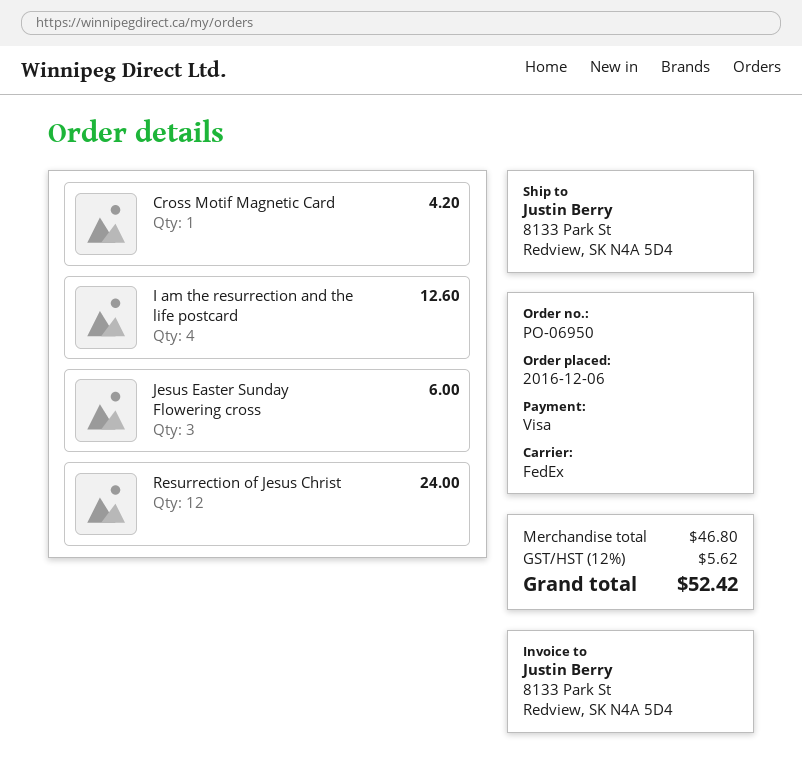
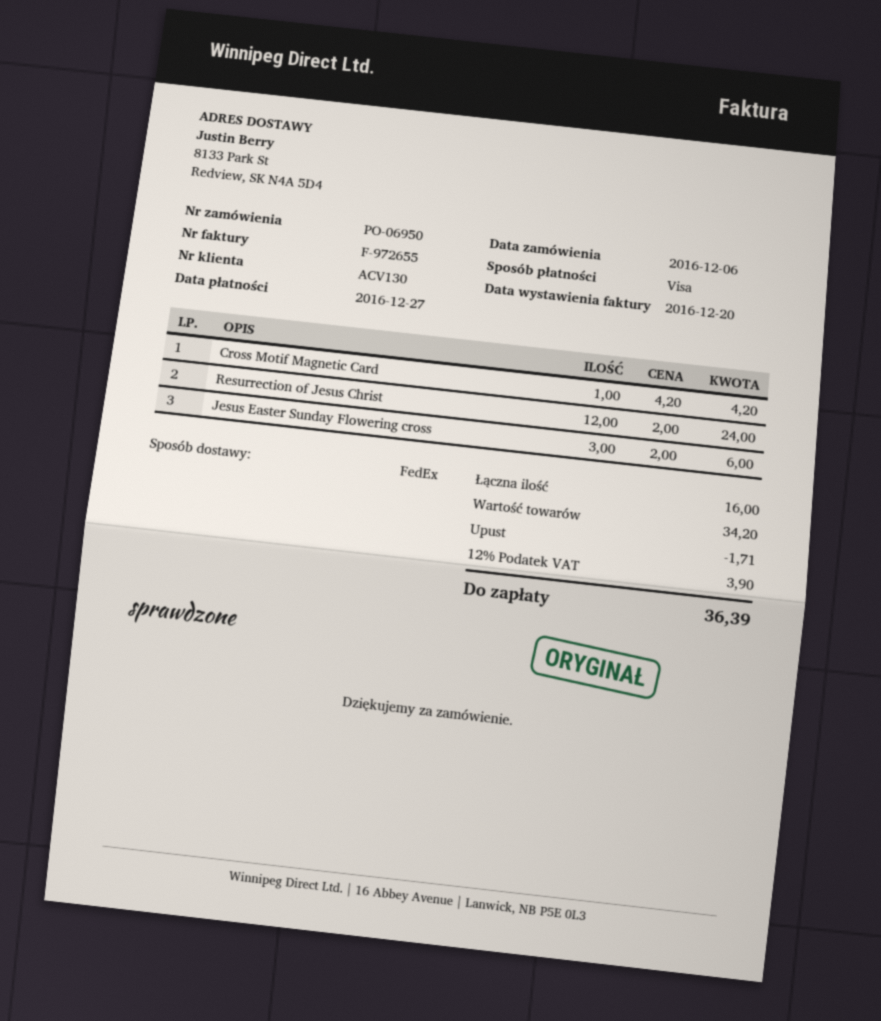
I am the resurrection and the life postcard: 4 for 12.60 -> none
subtotal: 46.80 -> 34.20
discount: none -> 1.71
tax: 12% = 5.62 -> 12% = 3.90
total: 52.42 -> 36.39

